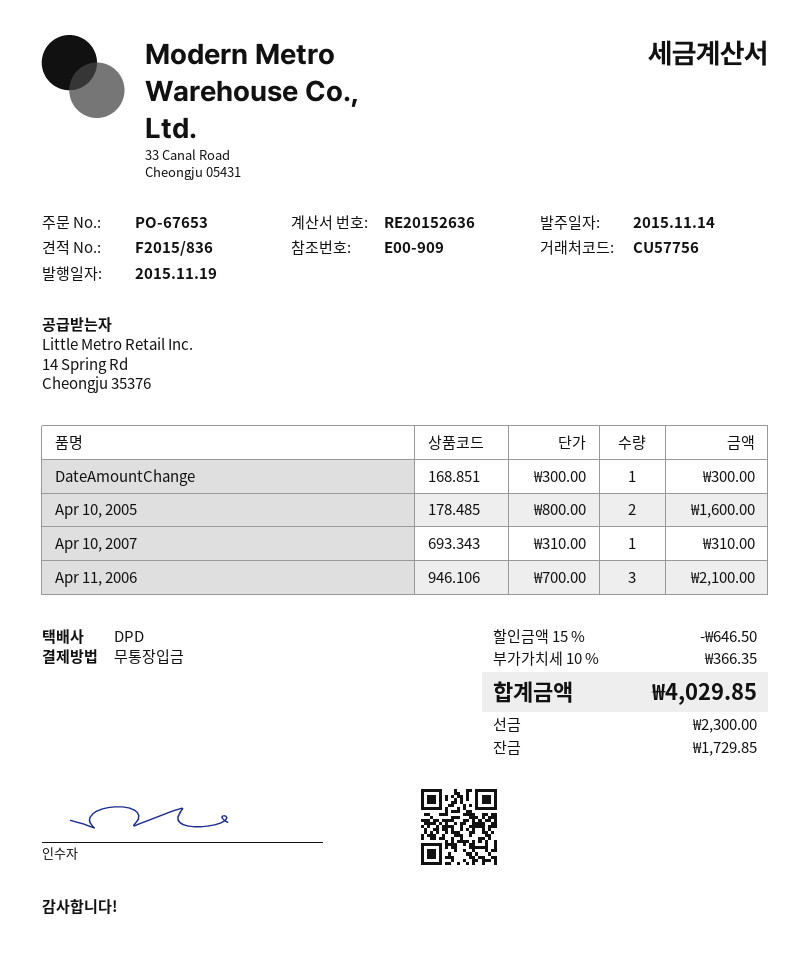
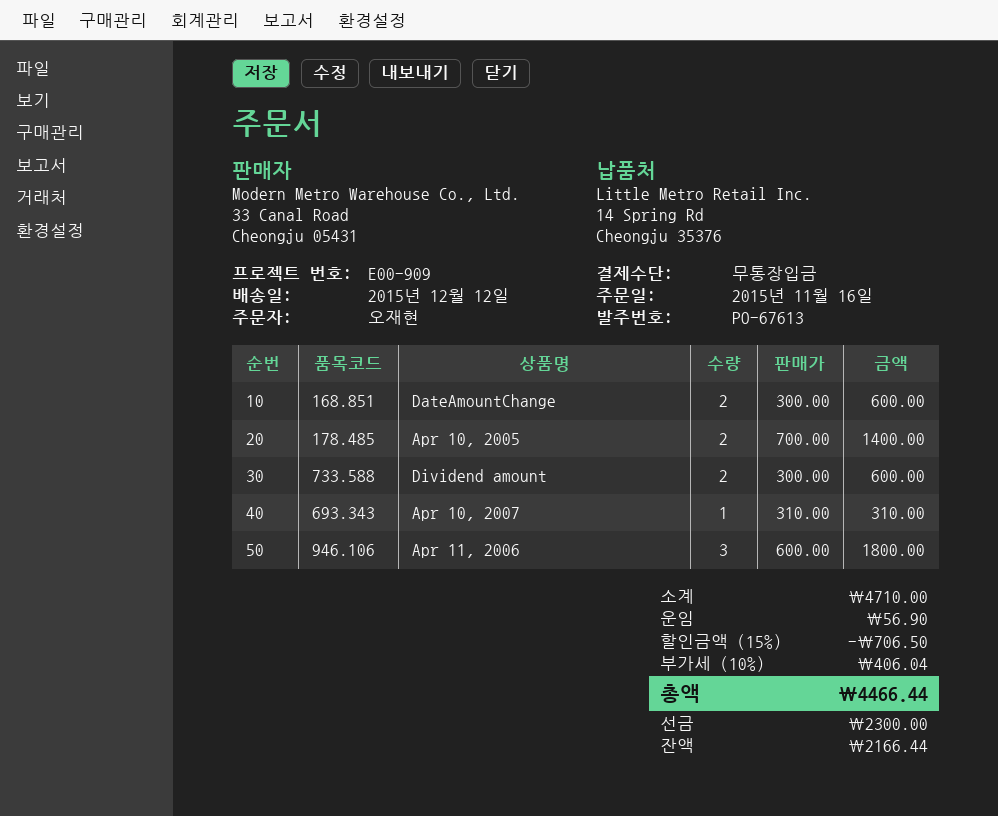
order number: PO-67653 -> PO-67613
order date: 2015-11-14 -> 2015-11-16
DateAmountChange: 1 x 300.00 = 300.00 -> 2 x 300.00 = 600.00
Apr 10, 2005: 2 x 800.00 = 1600.00 -> 2 x 700.00 = 1400.00
Apr 11, 2006: 3 x 700.00 = 2100.00 -> 3 x 600.00 = 1800.00
Dividend amount: none -> 2 x 300.00 = 600.00
discount: 15% = 646.50 -> 15% = 706.50
shipping: none -> 56.90
tax: 10% = 366.35 -> 10% = 406.04
total: 4029.85 -> 4466.44
balance: 1729.85 -> 2166.44

